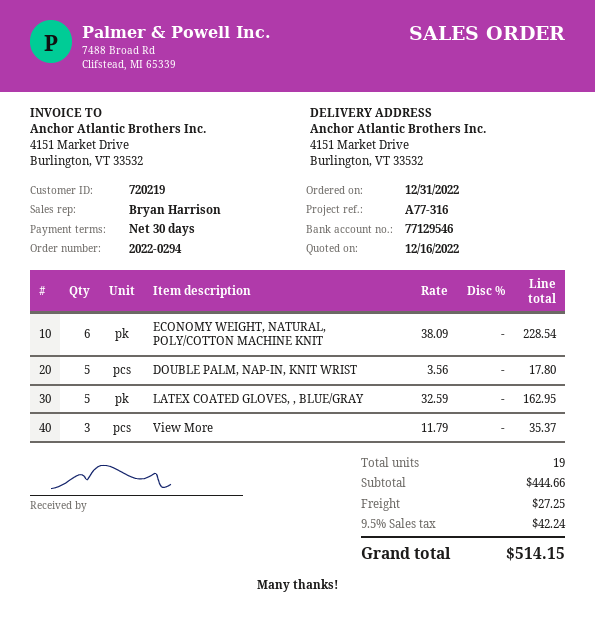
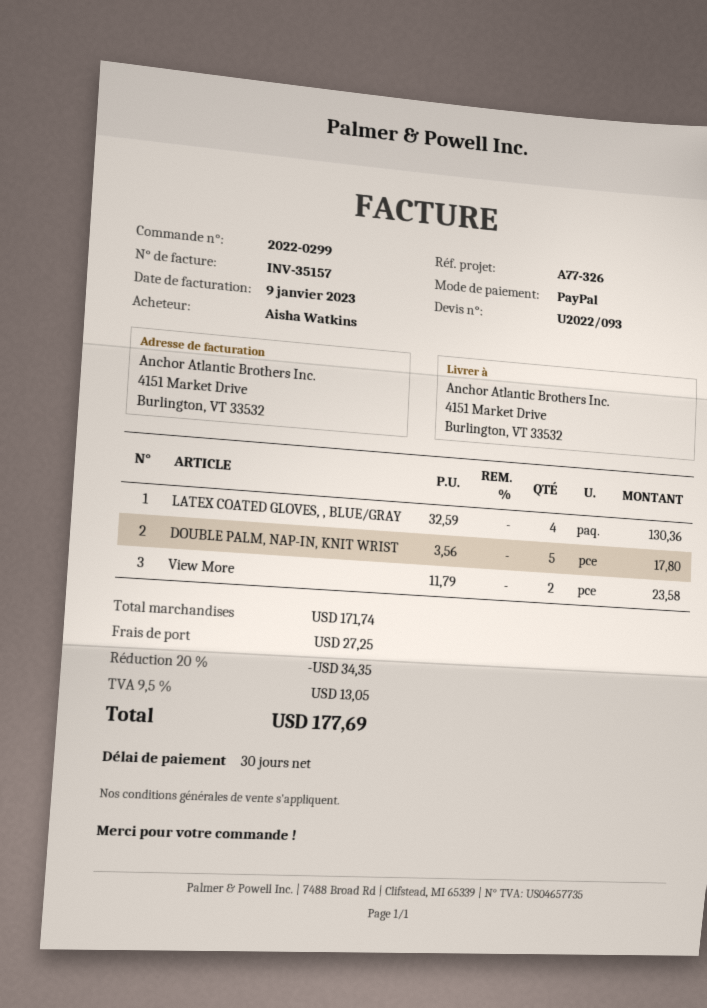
order number: 2022-0294 -> 2022-0299
reference: A77-316 -> A77-326
ECONOMY WEIGHT, NATURAL, POLY/COTTON MACHINE KNIT: 6 x 38.09 = 228.54 -> none
LATEX COATED GLOVES, , BLUE/GRAY: 5 x 32.59 = 162.95 -> 4 x 32.59 = 130.36
View More: 3 x 11.79 = 35.37 -> 2 x 11.79 = 23.58
subtotal: 444.66 -> 171.74
discount: none -> 20% = 34.35
tax: 9.5% = 42.24 -> 9.5% = 13.05
total: 514.15 -> 177.69

